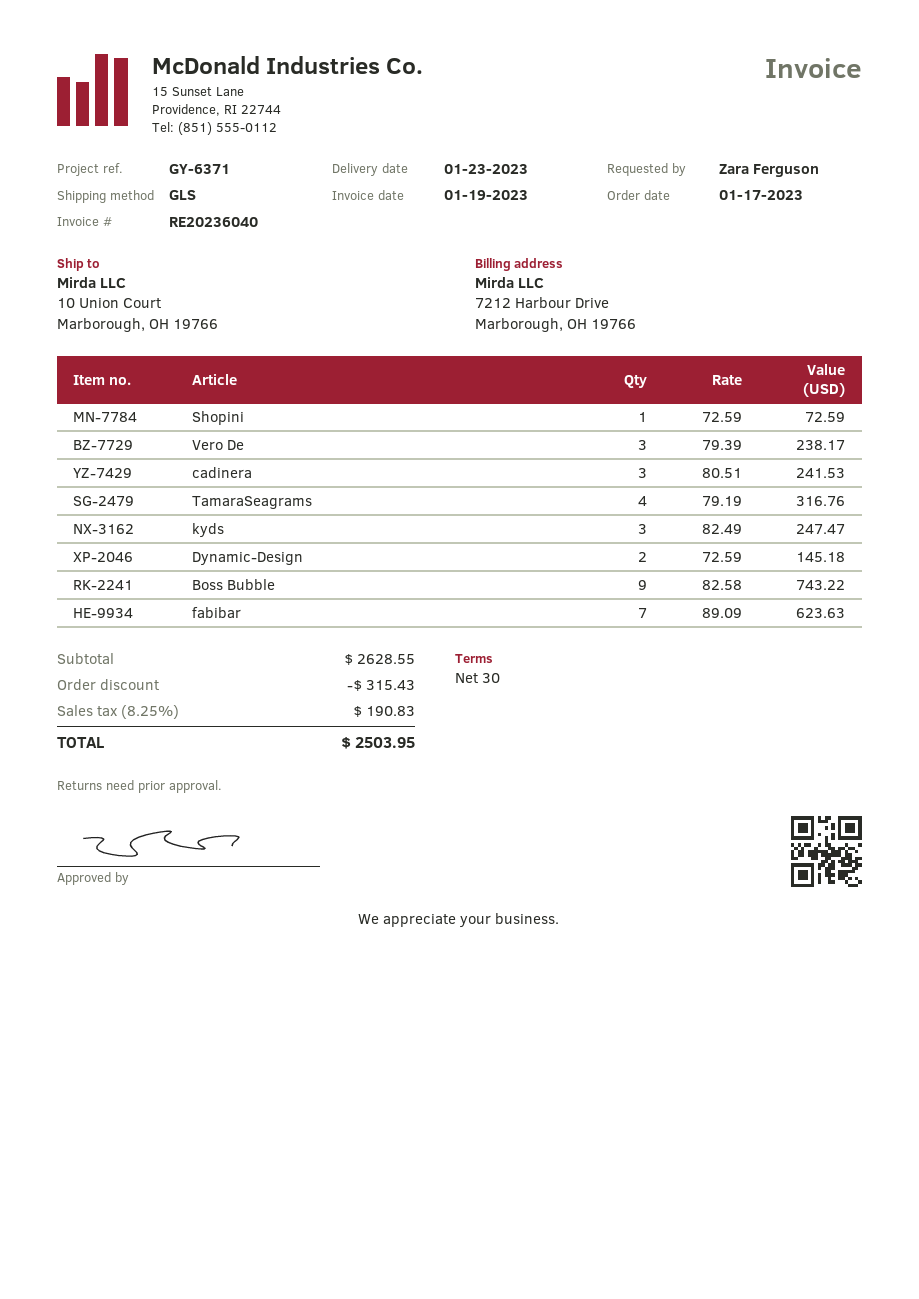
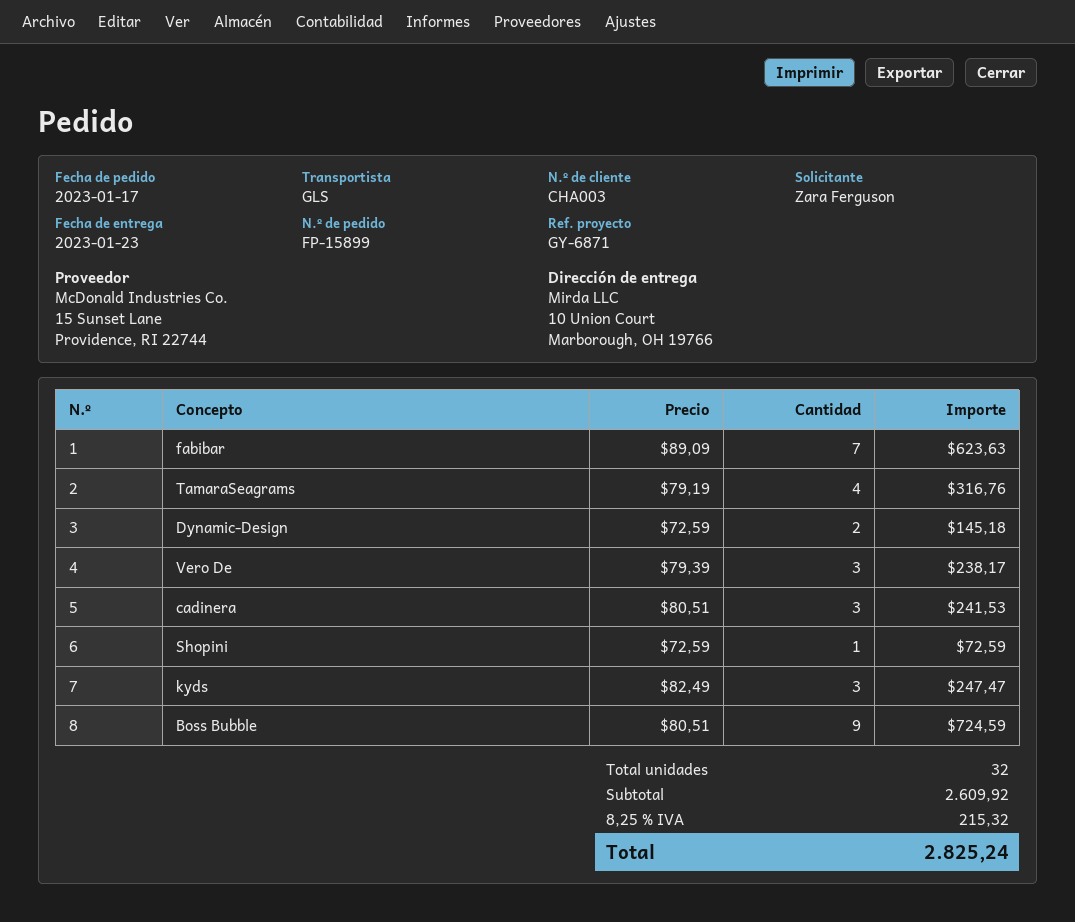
reference: GY-6371 -> GY-6871
Boss Bubble: 9 x 82.58 = 743.22 -> 9 x 80.51 = 724.59
subtotal: 2628.55 -> 2609.92
discount: 315.43 -> none
tax: 8.25% = 190.83 -> 8.25% = 215.32
total: 2503.95 -> 2825.24

